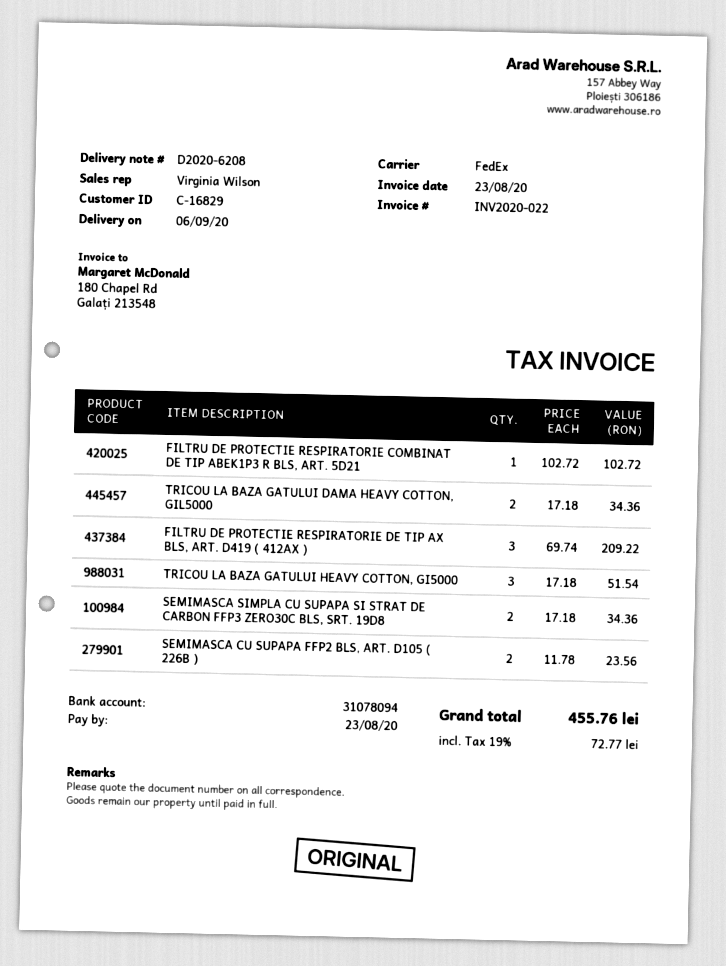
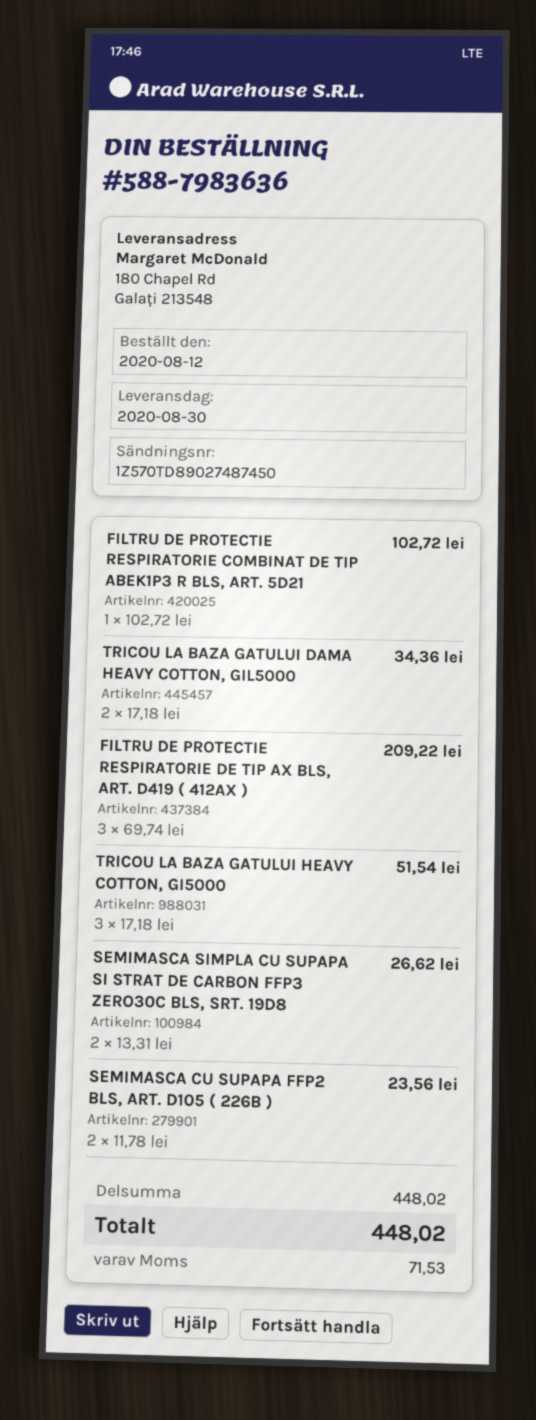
delivery date: 2020-09-06 -> 2020-08-30
SEMIMASCA SIMPLA CU SUPAPA SI STRAT DE CARBON FFP3 ZERO30C BLS, SRT. 19D8: 2 x 17.18 = 34.36 -> 2 x 13.31 = 26.62
tax: 72.77 -> 71.53
total: 455.76 -> 448.02

